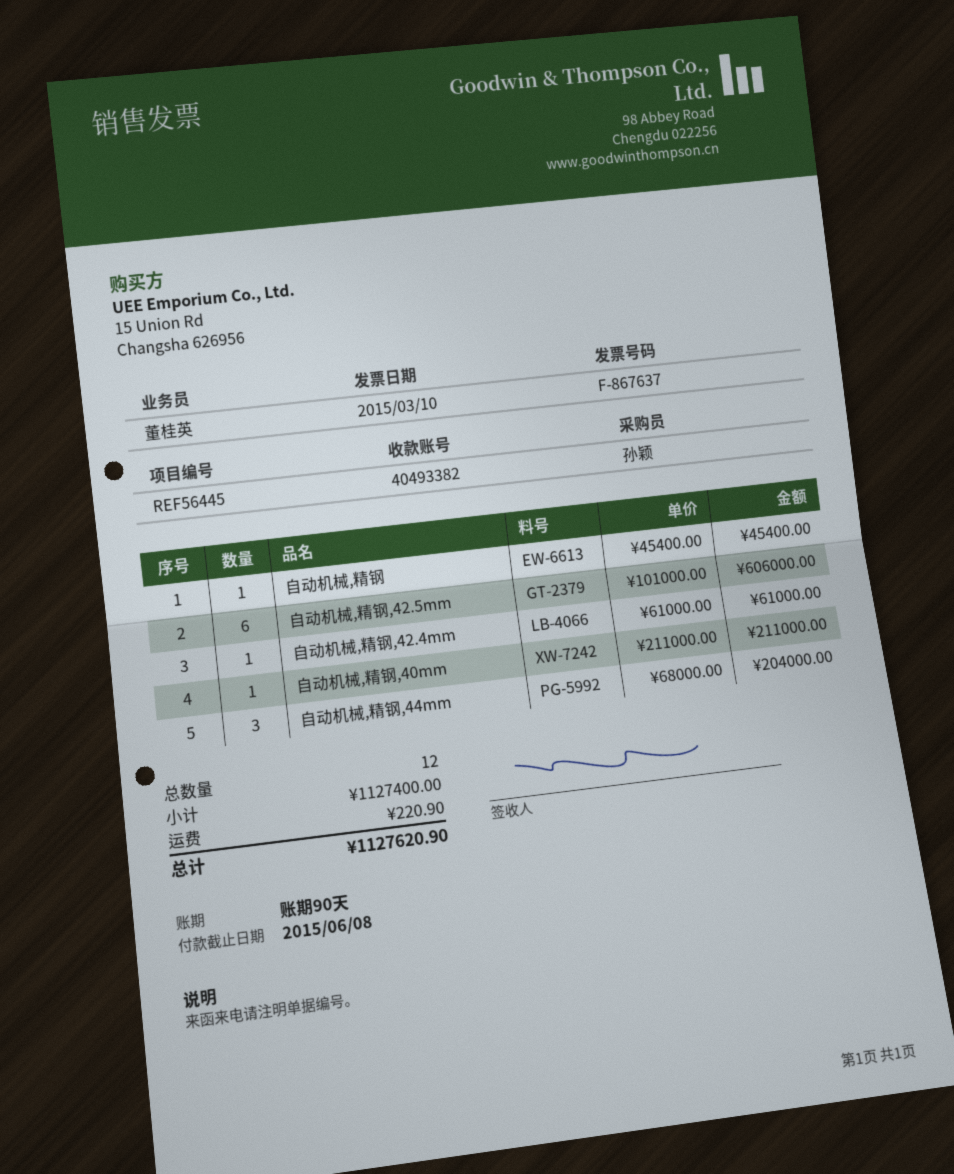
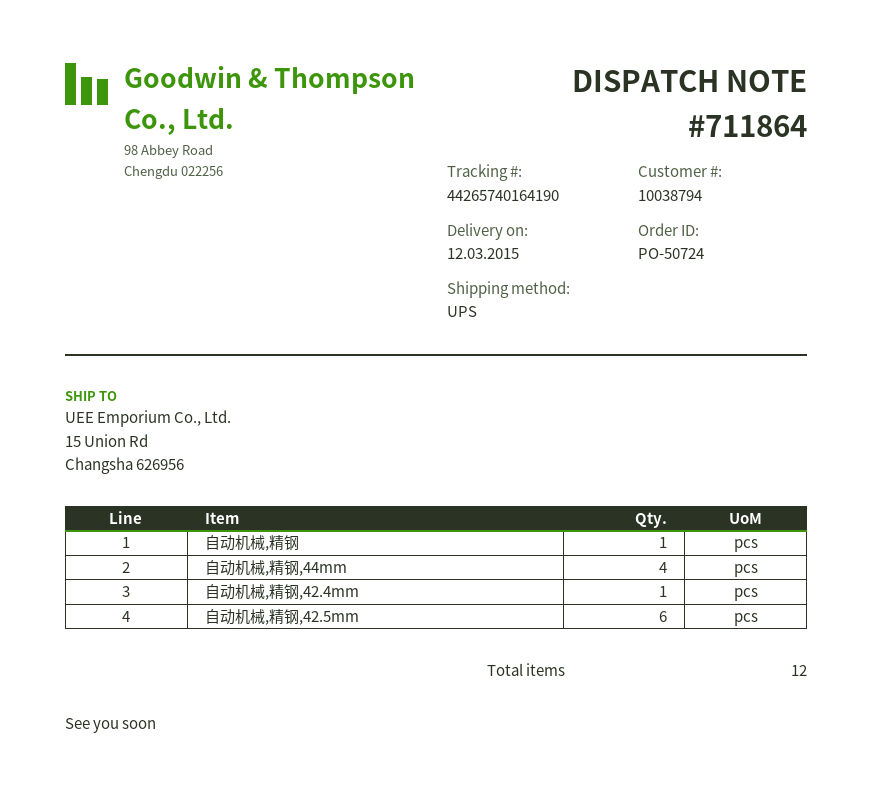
自动机械,精钢,40mm: 1 -> none
自动机械,精钢,44mm: 3 -> 4

